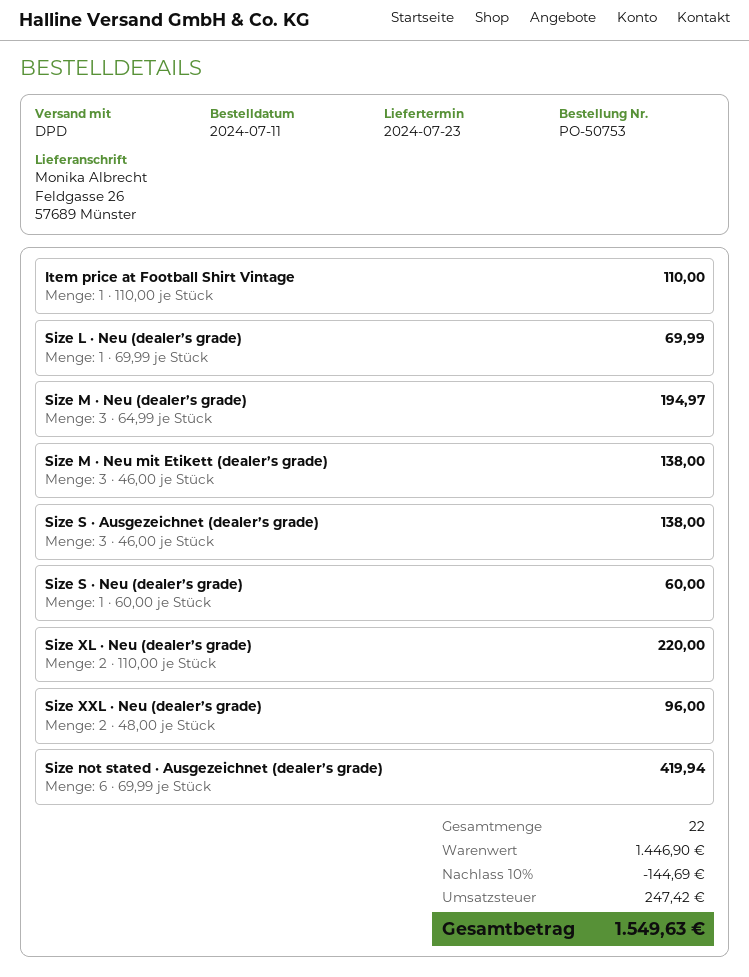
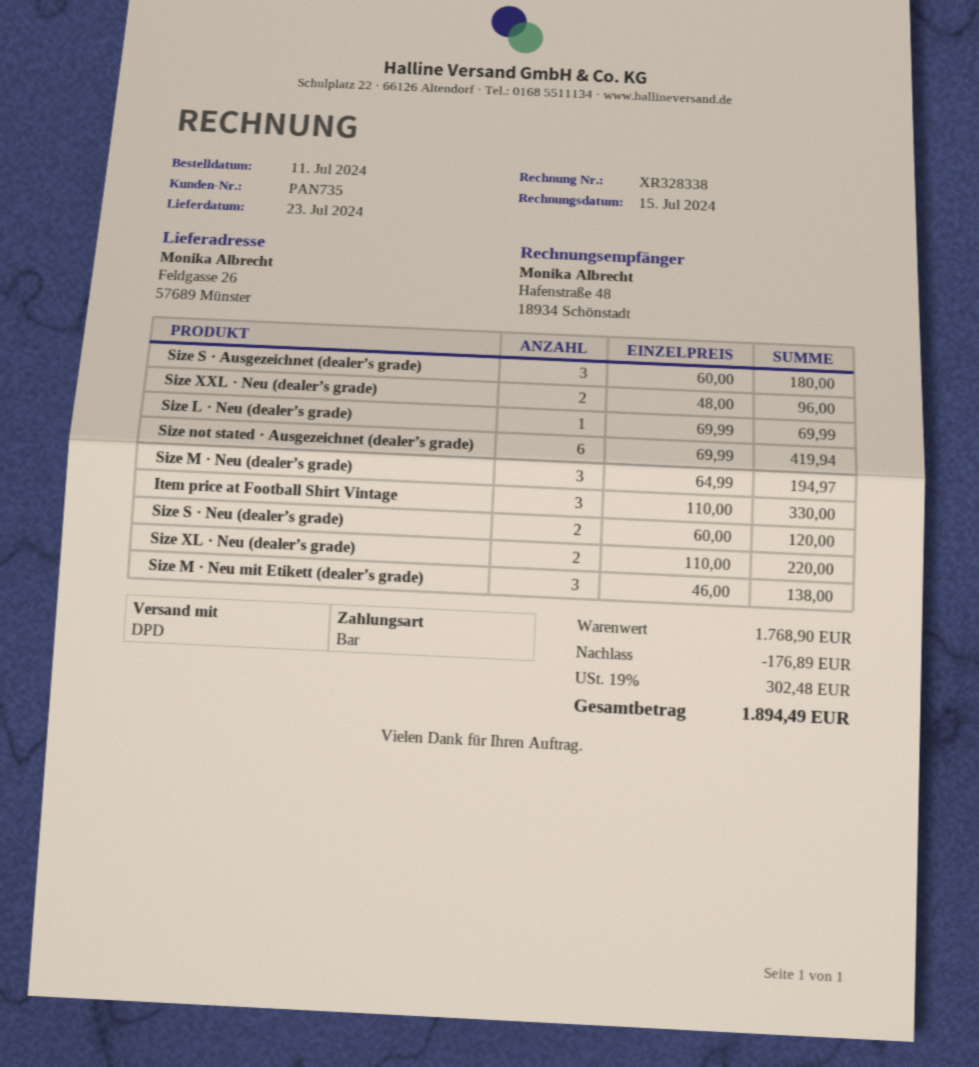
Item price at Football Shirt Vintage: 1 x 110.00 = 110.00 -> 3 x 110.00 = 330.00
Size S · Ausgezeichnet (dealer’s grade): 3 x 46.00 = 138.00 -> 3 x 60.00 = 180.00
Size S · Neu (dealer’s grade): 1 x 60.00 = 60.00 -> 2 x 60.00 = 120.00
subtotal: 1446.90 -> 1768.90
discount: 144.69 -> 176.89
tax: 247.42 -> 302.48
total: 1549.63 -> 1894.49

